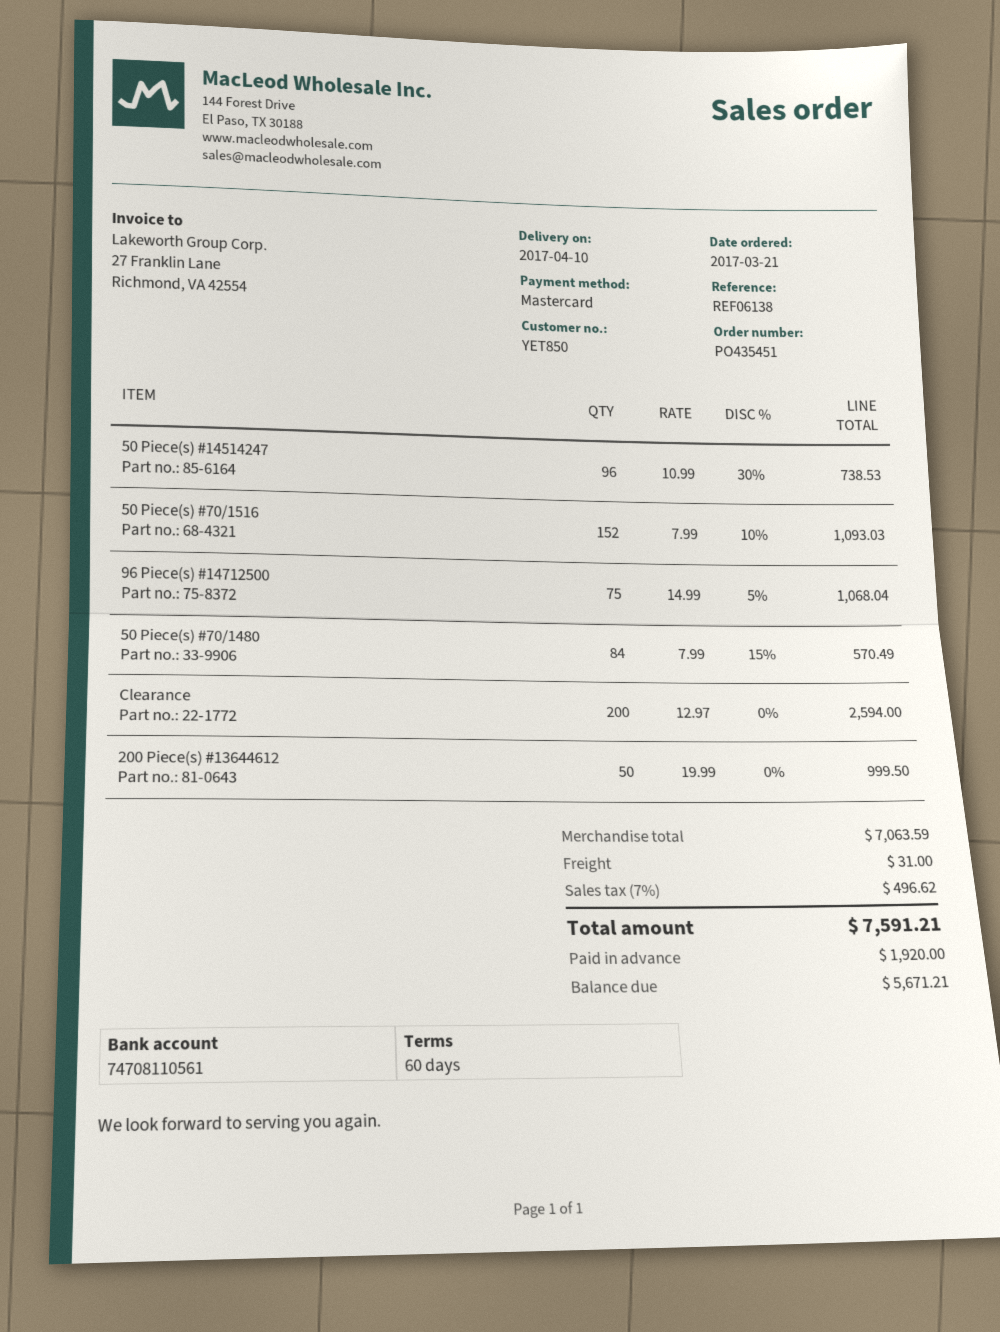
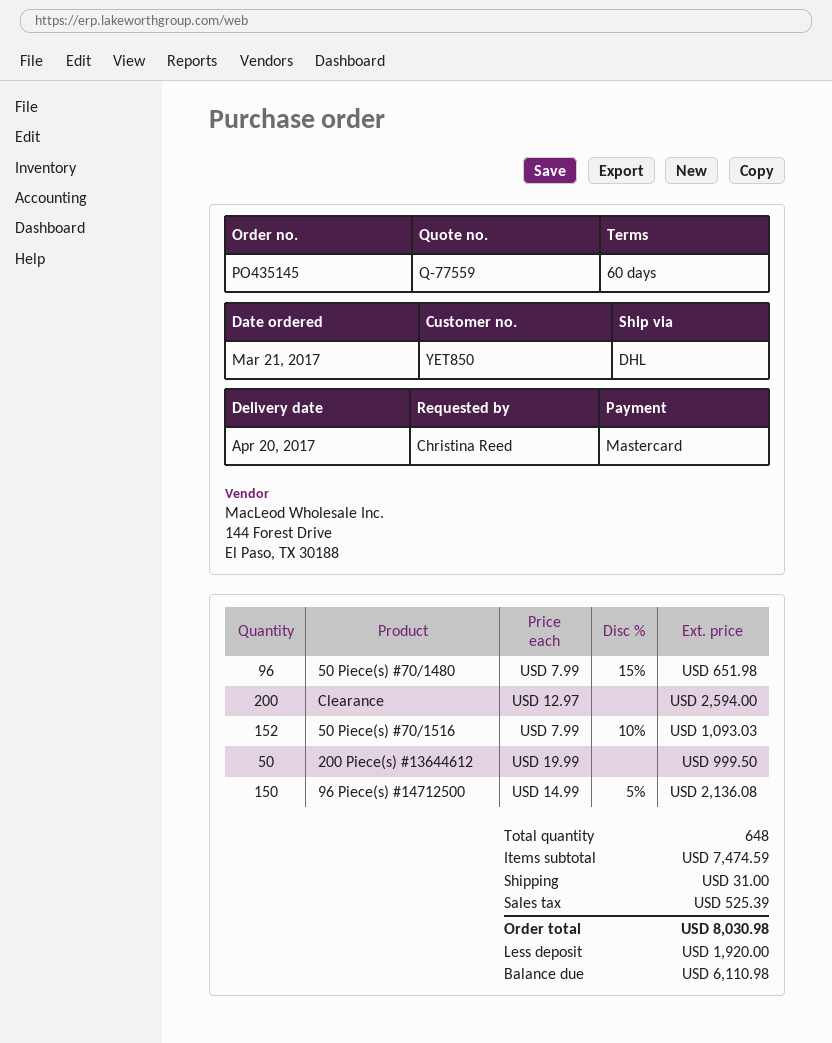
order number: PO435451 -> PO435145
delivery date: 2017-04-10 -> 2017-04-20
50 Piece(s) #14514247: 96 x 10.99 - 30% = 738.53 -> none
96 Piece(s) #14712500: 75 x 14.99 - 5% = 1068.04 -> 150 x 14.99 - 5% = 2136.08
50 Piece(s) #70/1480: 84 x 7.99 - 15% = 570.49 -> 96 x 7.99 - 15% = 651.98
subtotal: 7063.59 -> 7474.59
tax: 496.62 -> 525.39
total: 7591.21 -> 8030.98
balance: 5671.21 -> 6110.98

